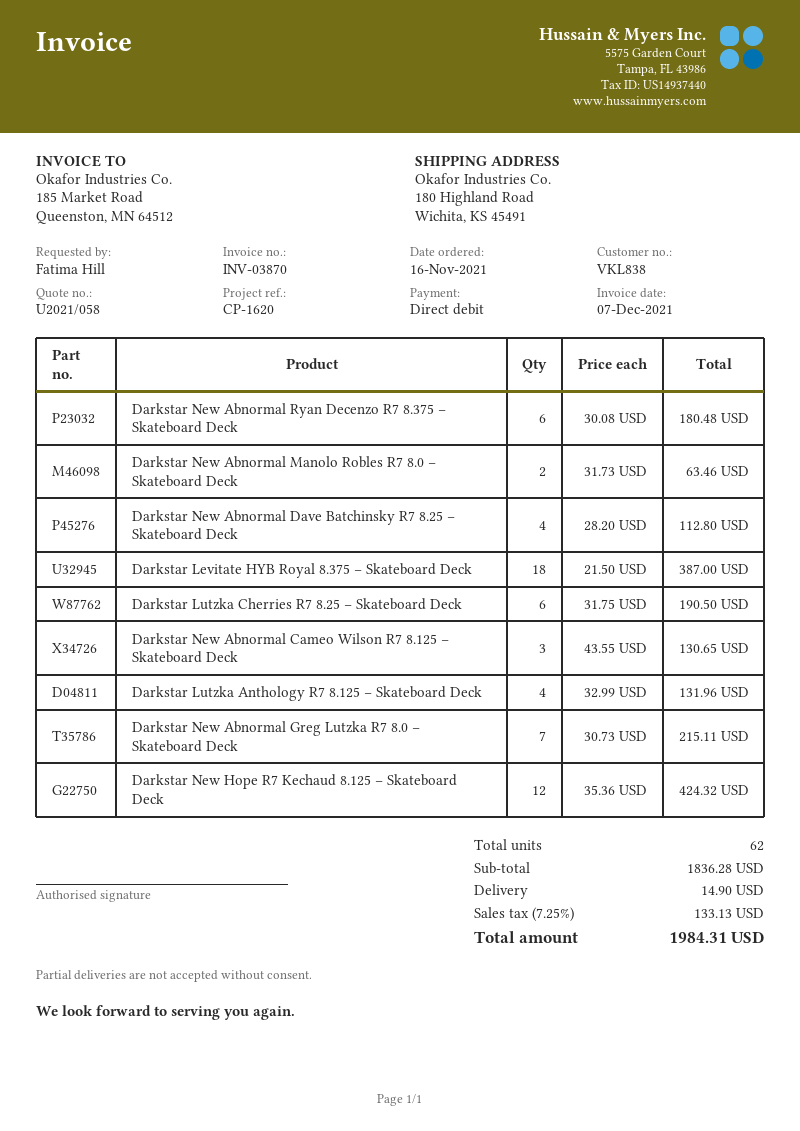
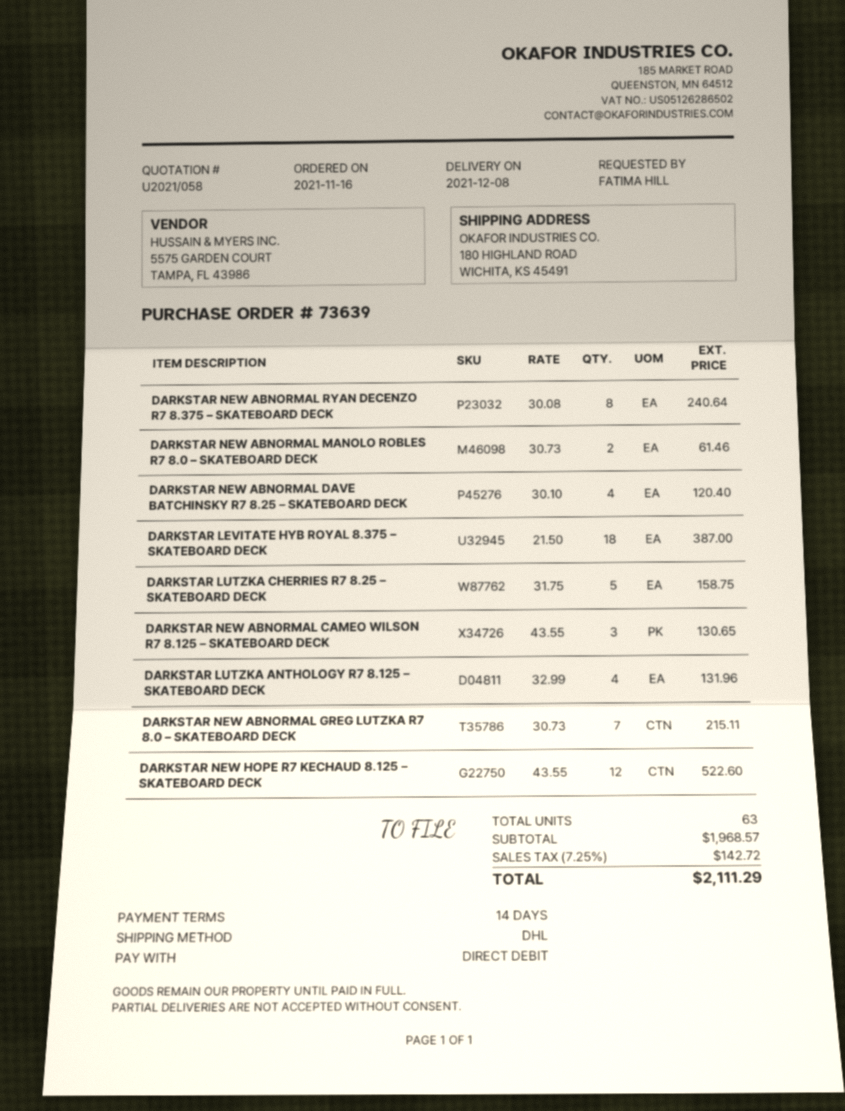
Darkstar New Abnormal Ryan Decenzo R7 8.375 – Skateboard Deck: 6 x 30.08 = 180.48 -> 8 x 30.08 = 240.64
Darkstar New Abnormal Manolo Robles R7 8.0 – Skateboard Deck: 2 x 31.73 = 63.46 -> 2 x 30.73 = 61.46
Darkstar New Abnormal Dave Batchinsky R7 8.25 – Skateboard Deck: 4 x 28.20 = 112.80 -> 4 x 30.10 = 120.40
Darkstar Lutzka Cherries R7 8.25 – Skateboard Deck: 6 x 31.75 = 190.50 -> 5 x 31.75 = 158.75
Darkstar New Hope R7 Kechaud 8.125 – Skateboard Deck: 12 x 35.36 = 424.32 -> 12 x 43.55 = 522.60
total quantity: 62 -> 63
subtotal: 1836.28 -> 1968.57
shipping: 14.90 -> none
tax: 7.25% = 133.13 -> 7.25% = 142.72
total: 1984.31 -> 2111.29

